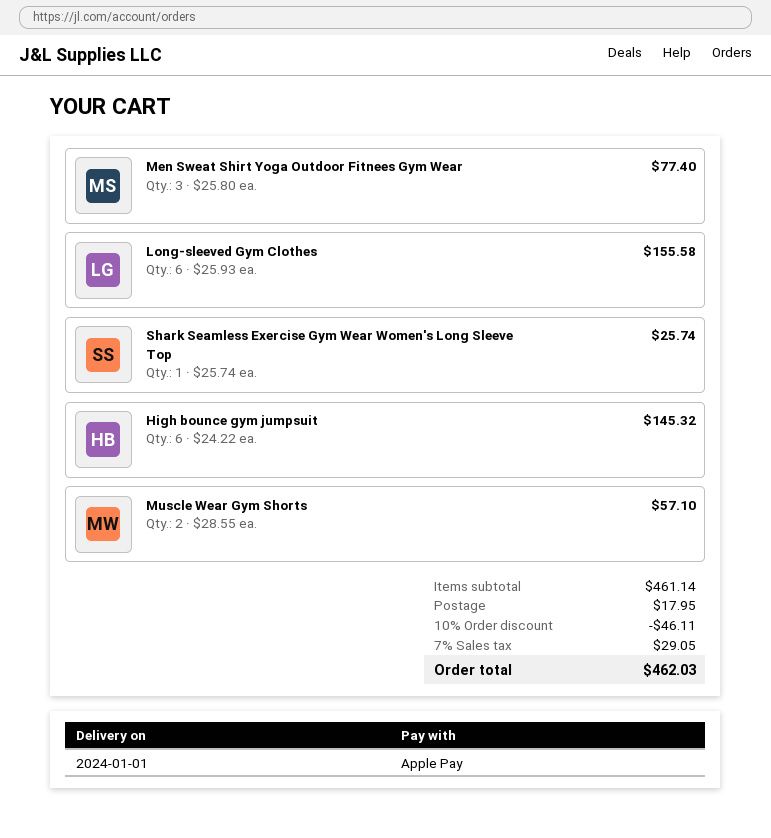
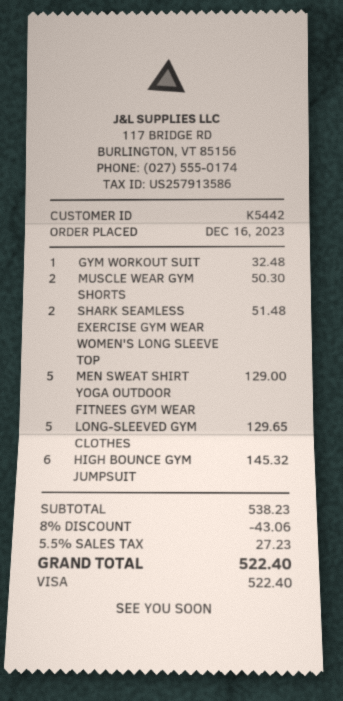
payment method: Apple Pay -> Visa
Men Sweat Shirt Yoga Outdoor Fitnees Gym Wear: 3 for 77.40 -> 5 for 129.00
Long-sleeved Gym Clothes: 6 for 155.58 -> 5 for 129.65
Shark Seamless Exercise Gym Wear Women's Long Sleeve Top: 1 for 25.74 -> 2 for 51.48
Muscle Wear Gym Shorts: 2 for 57.10 -> 2 for 50.30
GYM WORKOUT SUIT: none -> 1 for 32.48
subtotal: 461.14 -> 538.23
discount: 10% = 46.11 -> 8% = 43.06
shipping: 17.95 -> none
tax: 7% = 29.05 -> 5.5% = 27.23
total: 462.03 -> 522.40

